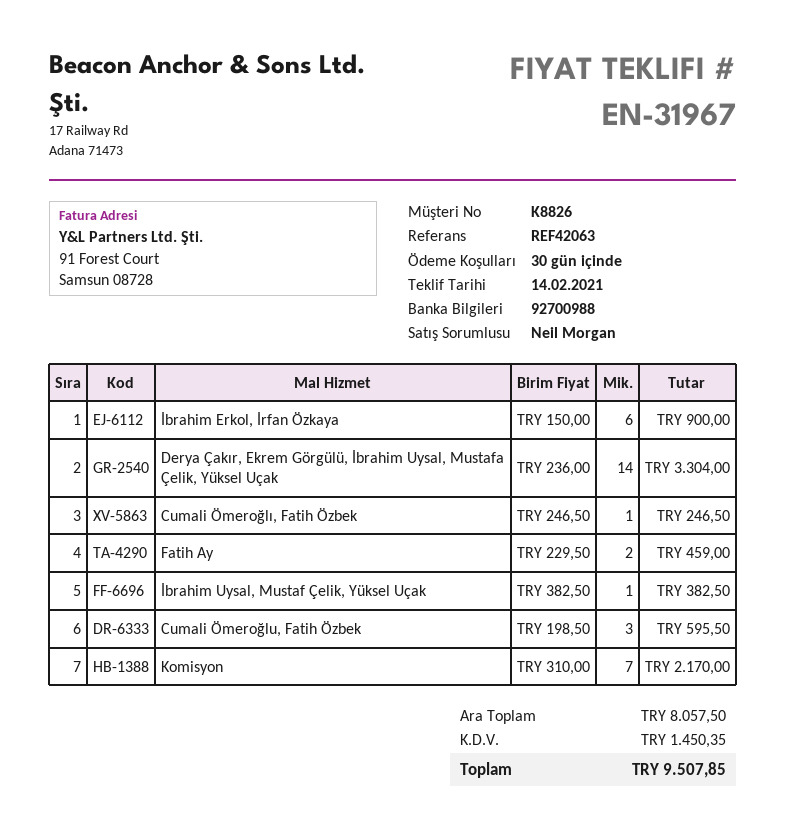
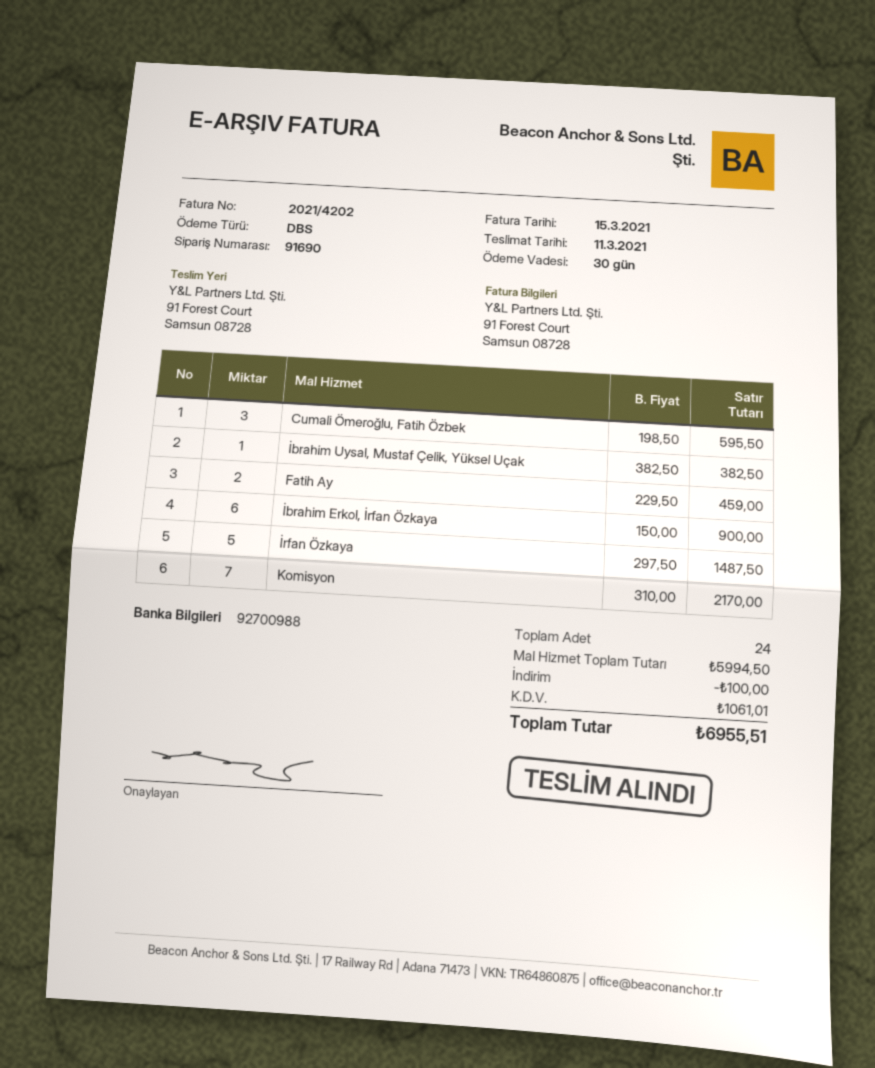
Derya Çakır, Ekrem Görgülü, İbrahim Uysal, Mustafa Çelik, Yüksel Uçak: 14 x 236.00 = 3304.00 -> none
Cumali Ömeroğlı, Fatih Özbek: 1 x 246.50 = 246.50 -> none
İrfan Özkaya: none -> 5 x 297.50 = 1487.50
subtotal: 8057.50 -> 5994.50
discount: none -> 100.00
tax: 1450.35 -> 1061.01
total: 9507.85 -> 6955.51

